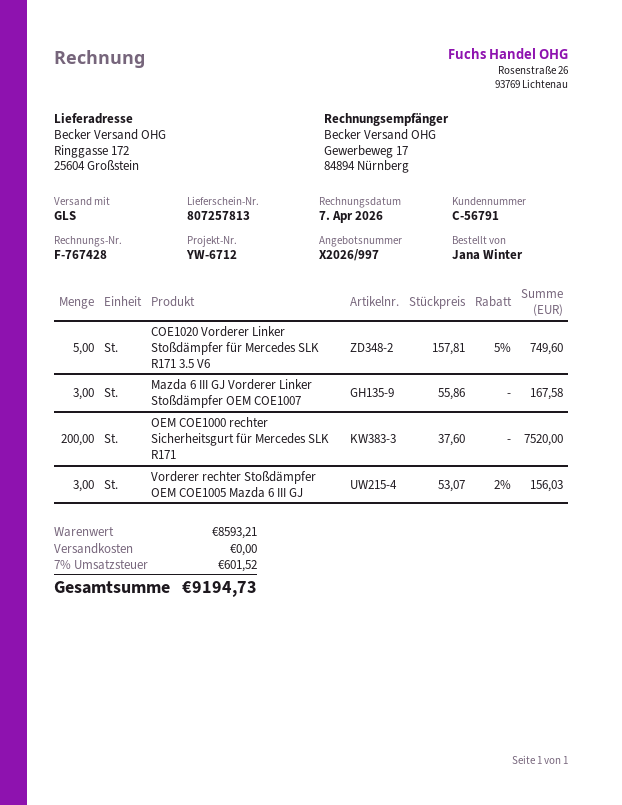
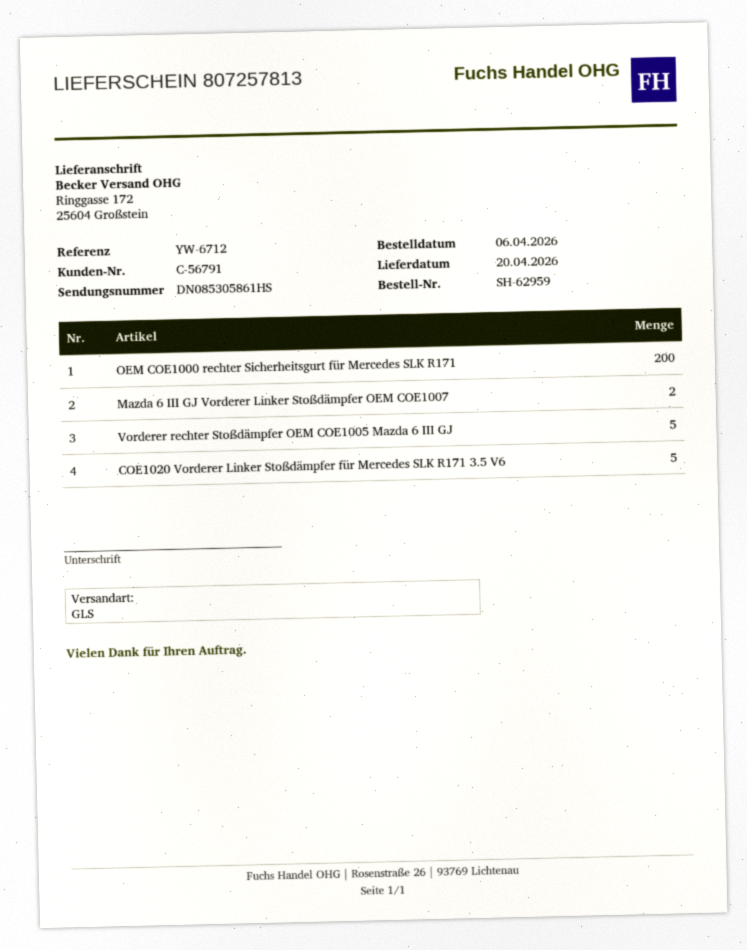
Mazda 6 III GJ Vorderer Linker Stoßdämpfer OEM COE1007: 3 -> 2
Vorderer rechter Stoßdämpfer OEM COE1005 Mazda 6 III GJ: 3 -> 5

